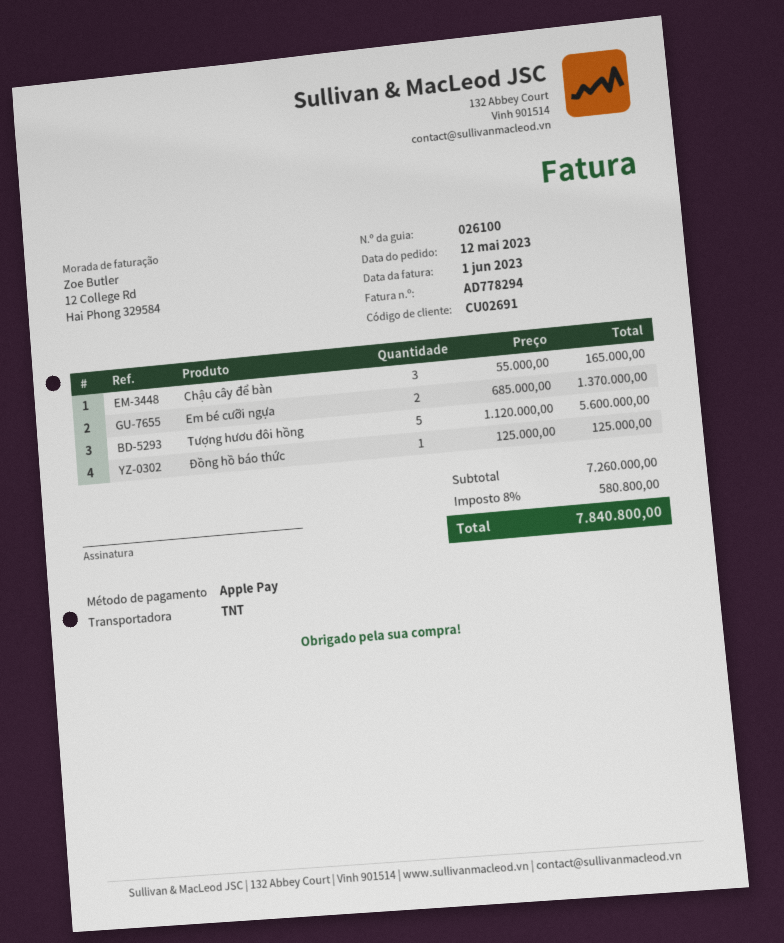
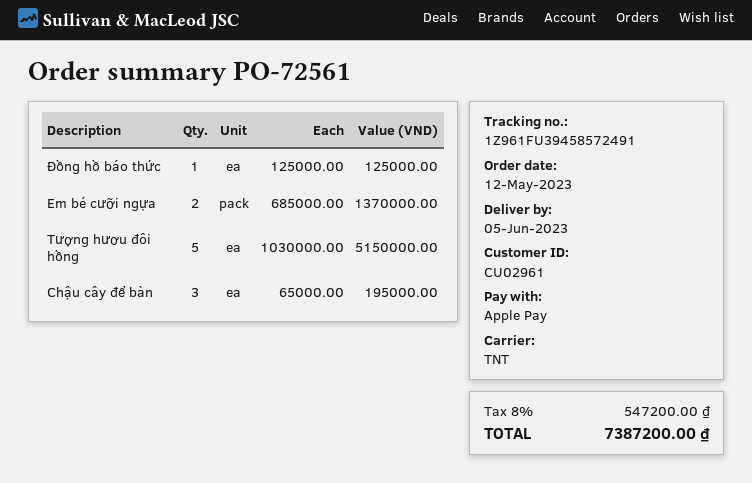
customer number: CU02691 -> CU02961
Chậu cây để bàn: 3 x 55000.00 = 165000.00 -> 3 x 65000.00 = 195000.00
Tượng hươu đôi hồng: 5 x 1120000.00 = 5600000.00 -> 5 x 1030000.00 = 5150000.00
tax: 8% = 580800.00 -> 8% = 547200.00
total: 7840800.00 -> 7387200.00

